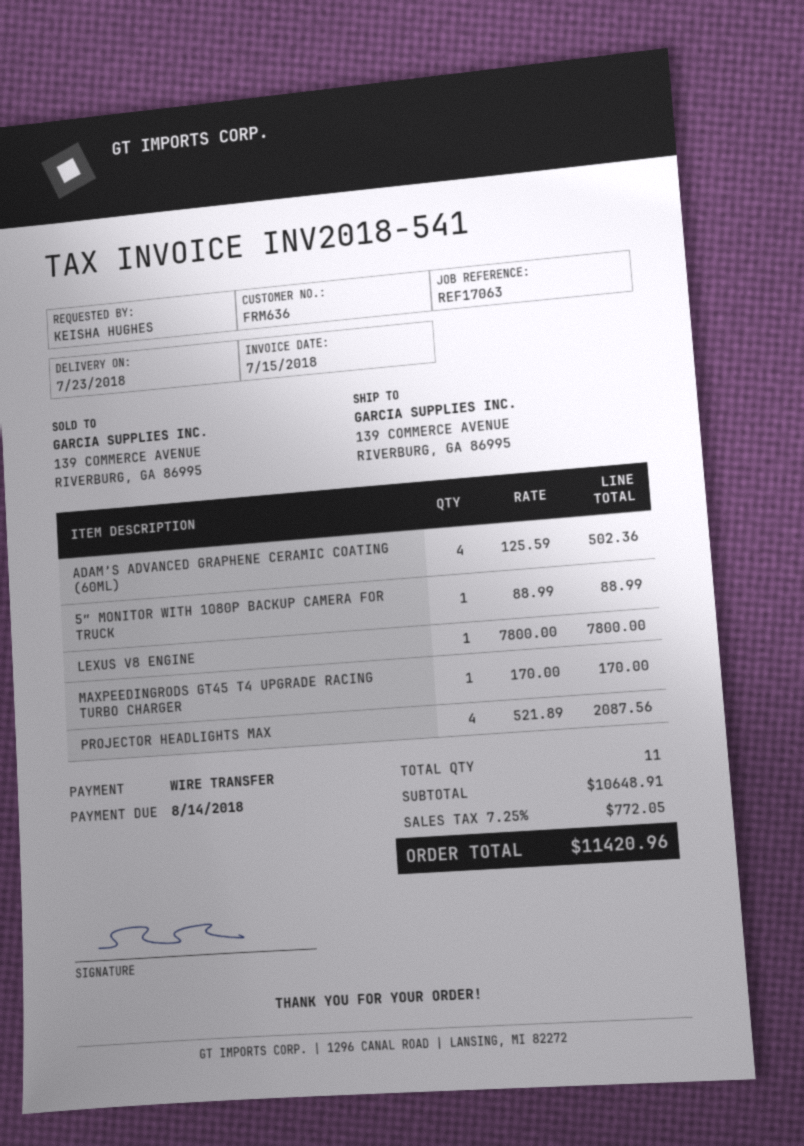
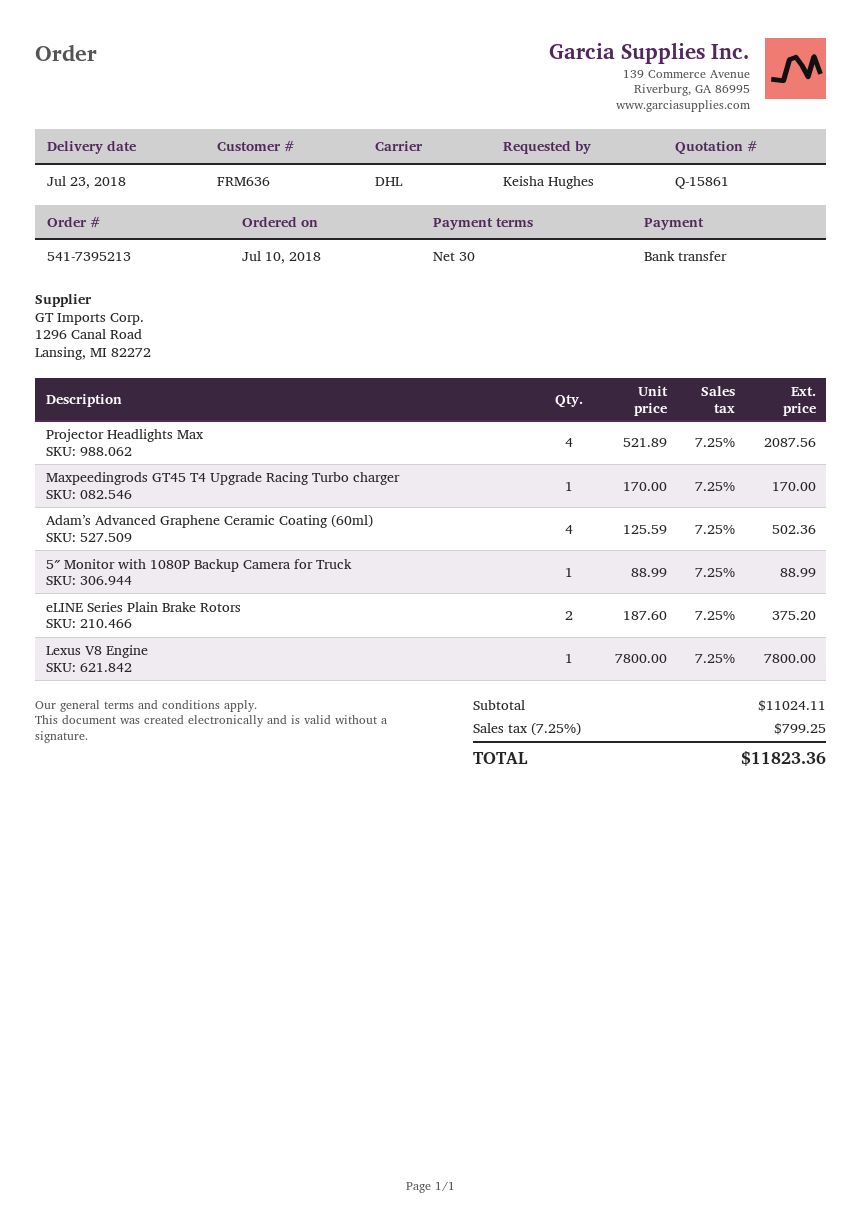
eLINE Series Plain Brake Rotors: none -> 2 x 187.60 = 375.20
subtotal: 10648.91 -> 11024.11
tax: 7.25% = 772.05 -> 7.25% = 799.25
total: 11420.96 -> 11823.36

